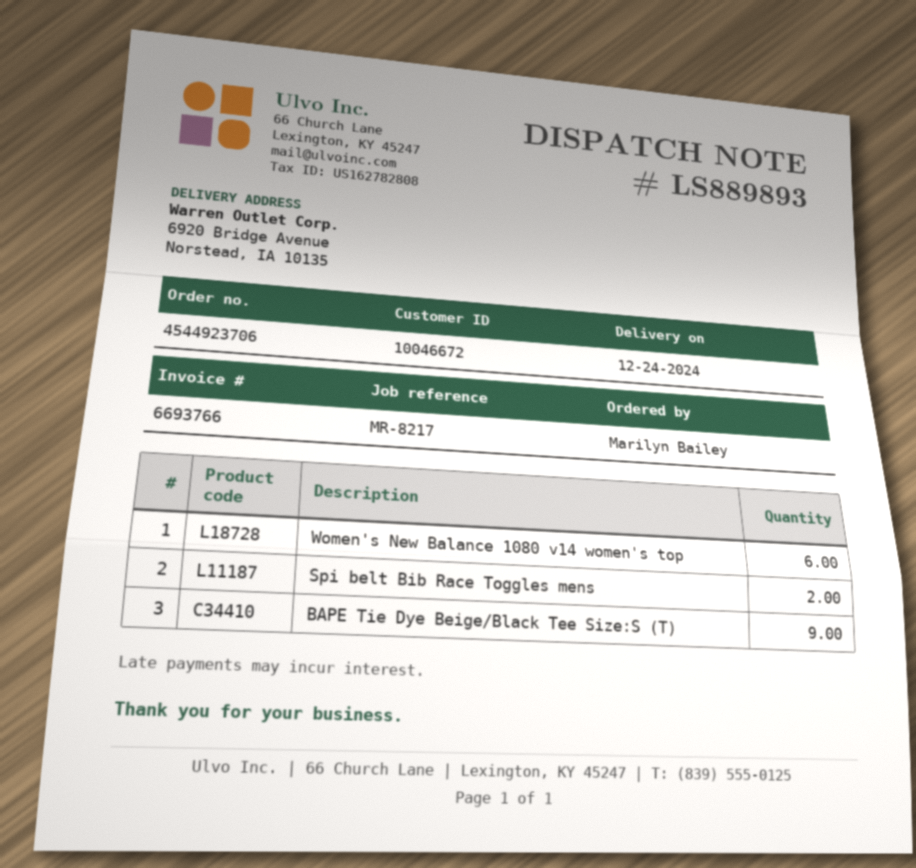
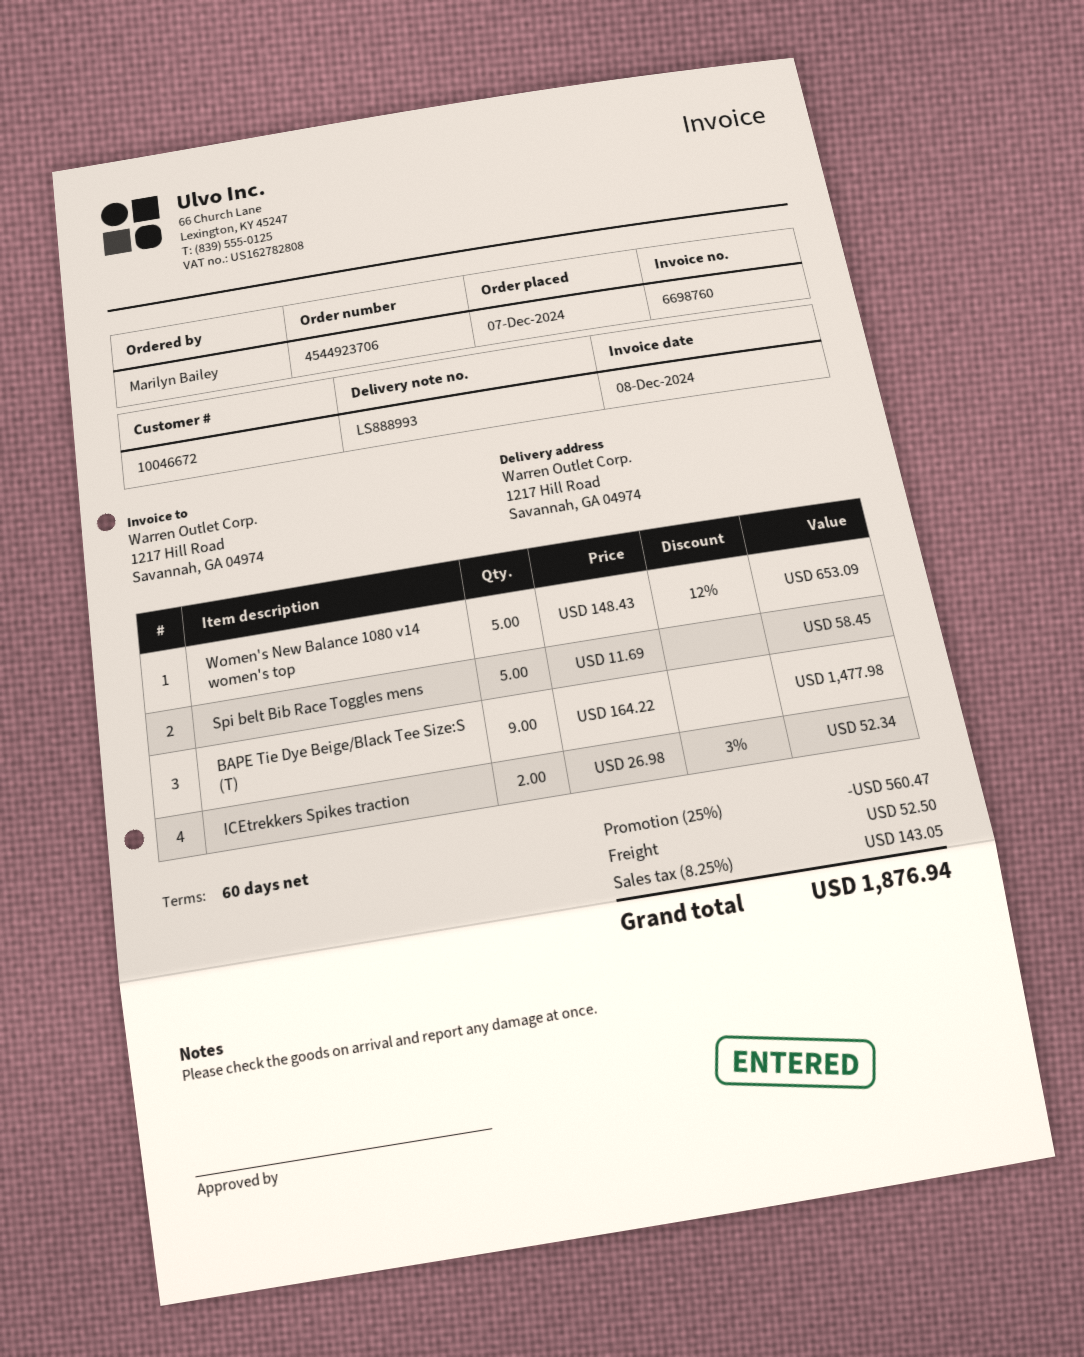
delivery note number: LS889893 -> LS888993
invoice number: 6693766 -> 6698760
ship to: 6920 Bridge Avenue, Norstead, IA 10135 -> 1217 Hill Road, Savannah, GA 04974
Women's New Balance 1080 v14 women's top: 6 -> 5
Spi belt Bib Race Toggles mens: 2 -> 5
ICEtrekkers Spikes traction: none -> 2

